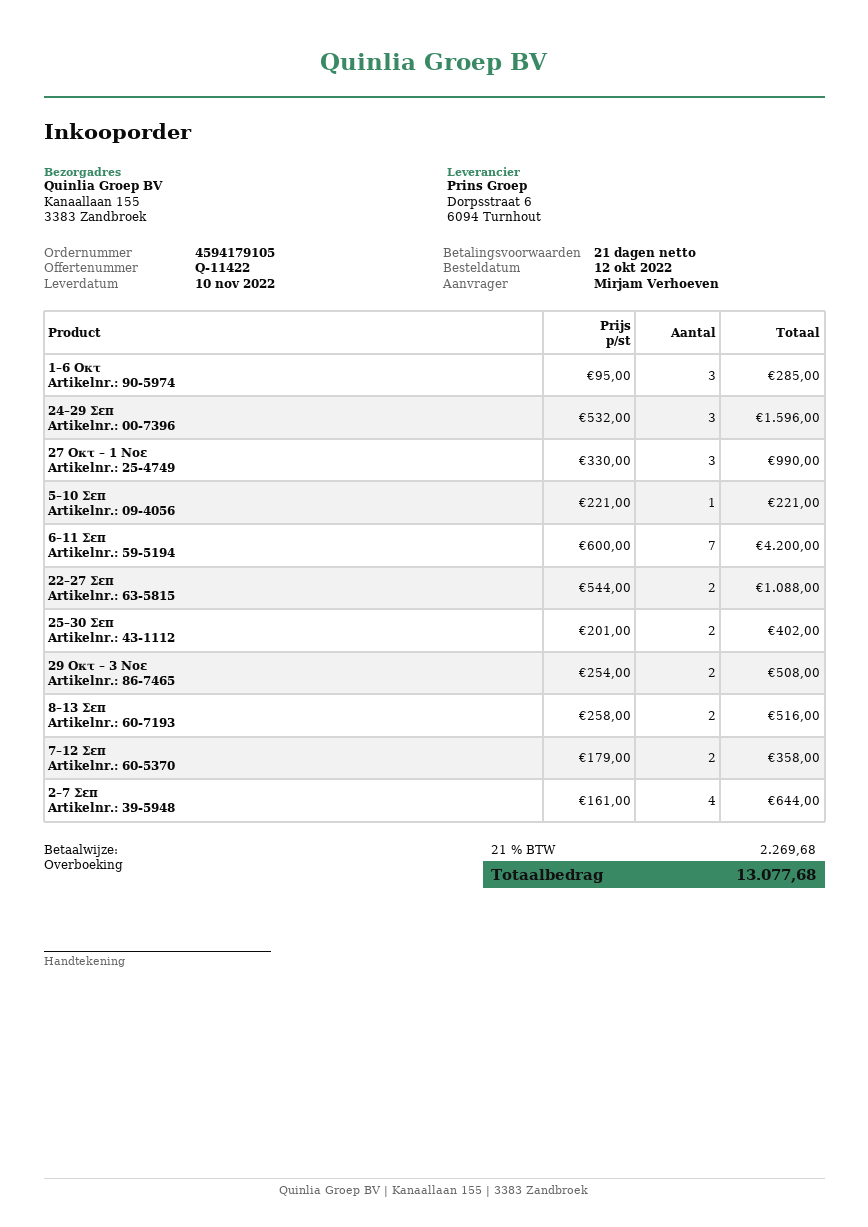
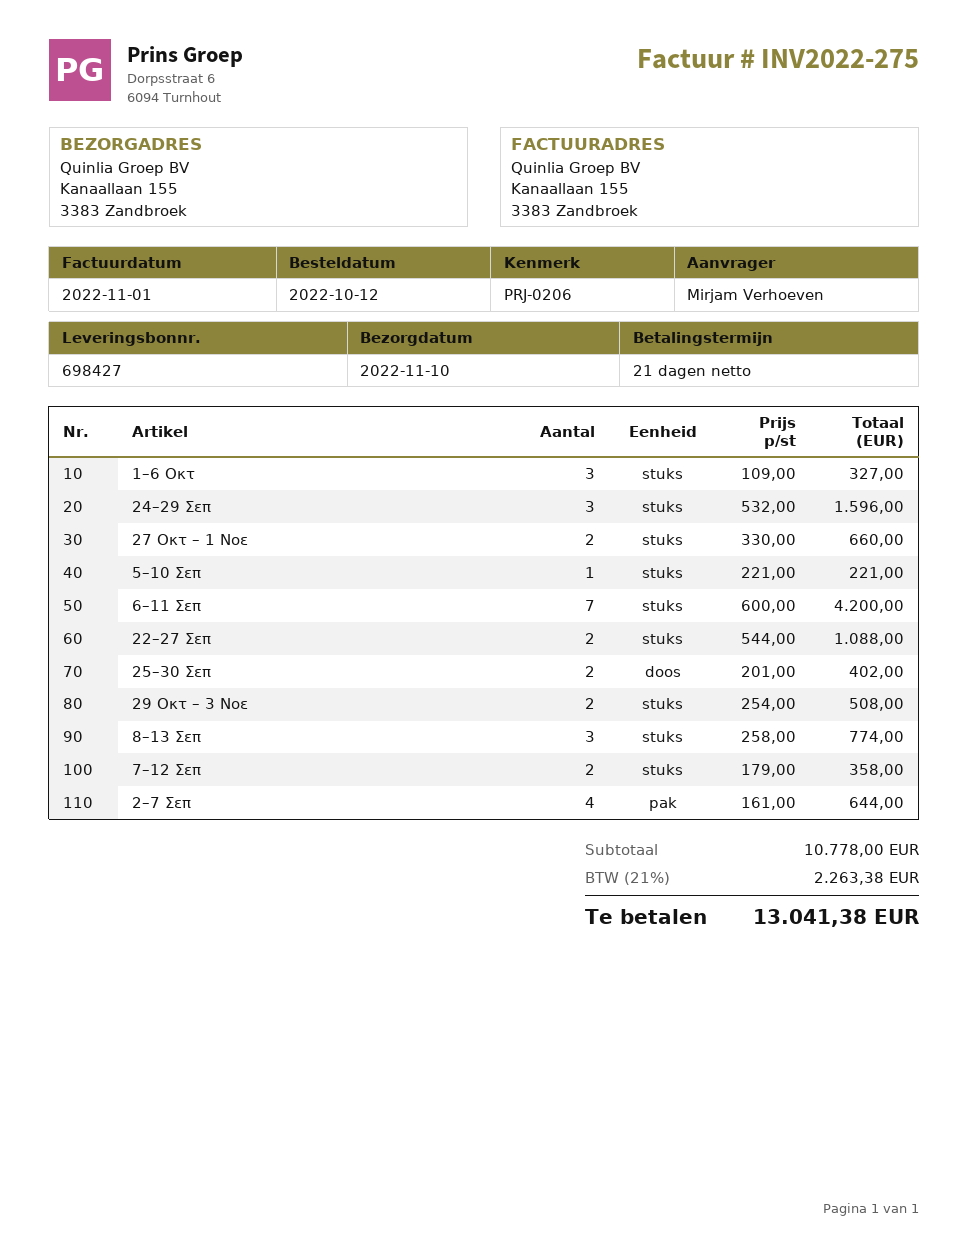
1–6 Οκτ: 3 x 95.00 = 285.00 -> 3 x 109.00 = 327.00
27 Οκτ – 1 Νοε: 3 x 330.00 = 990.00 -> 2 x 330.00 = 660.00
8–13 Σεπ: 2 x 258.00 = 516.00 -> 3 x 258.00 = 774.00
tax: 21% = 2269.68 -> 21% = 2263.38
total: 13077.68 -> 13041.38

